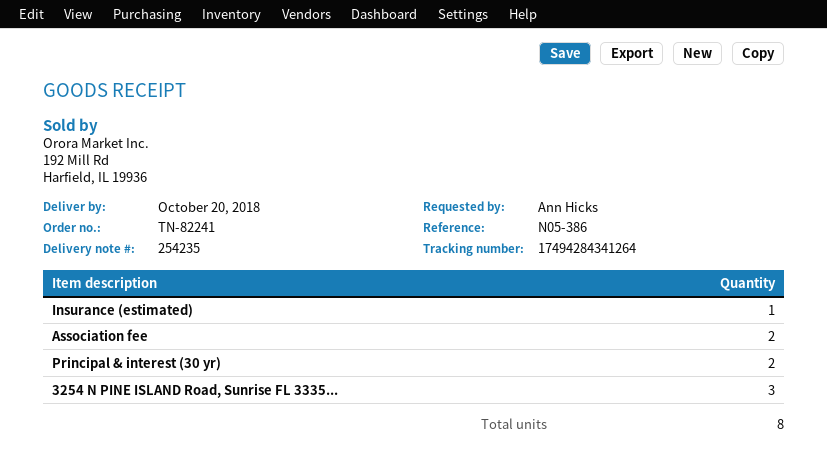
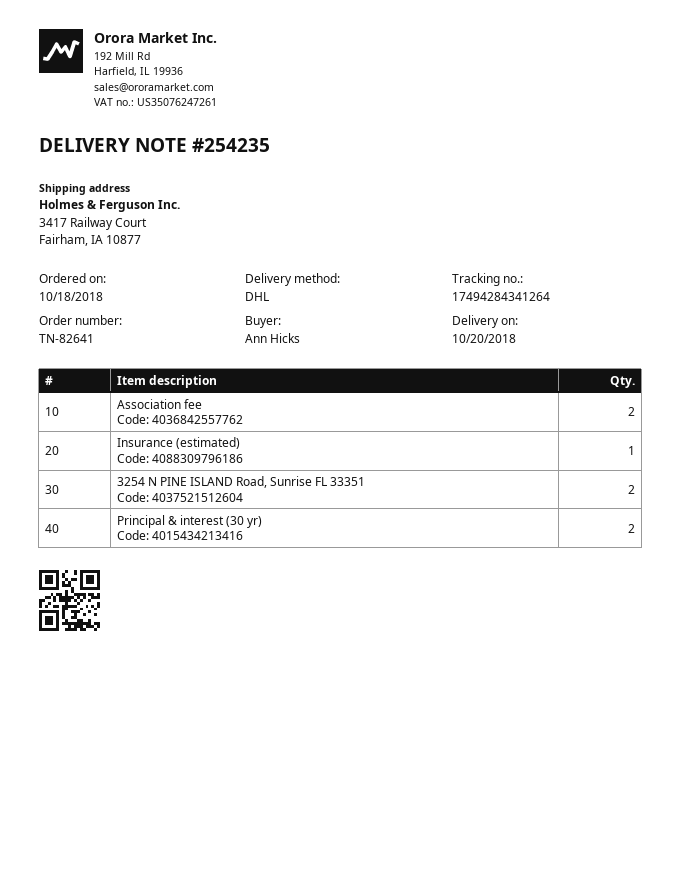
order number: TN-82241 -> TN-82641
3254 N PINE ISLAND Road, Sunrise FL 3335...: 3 -> 2

